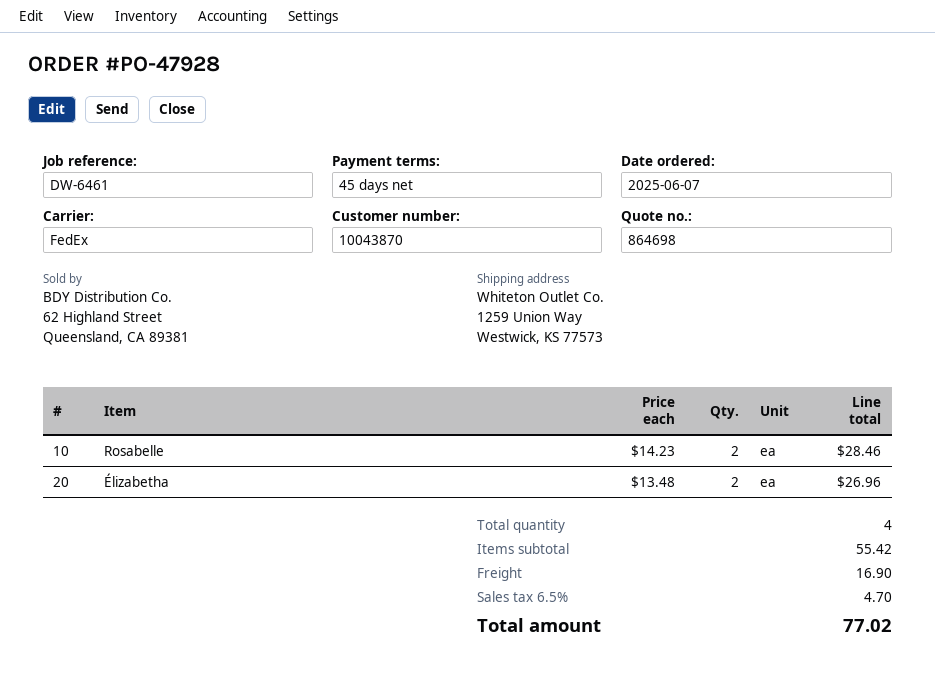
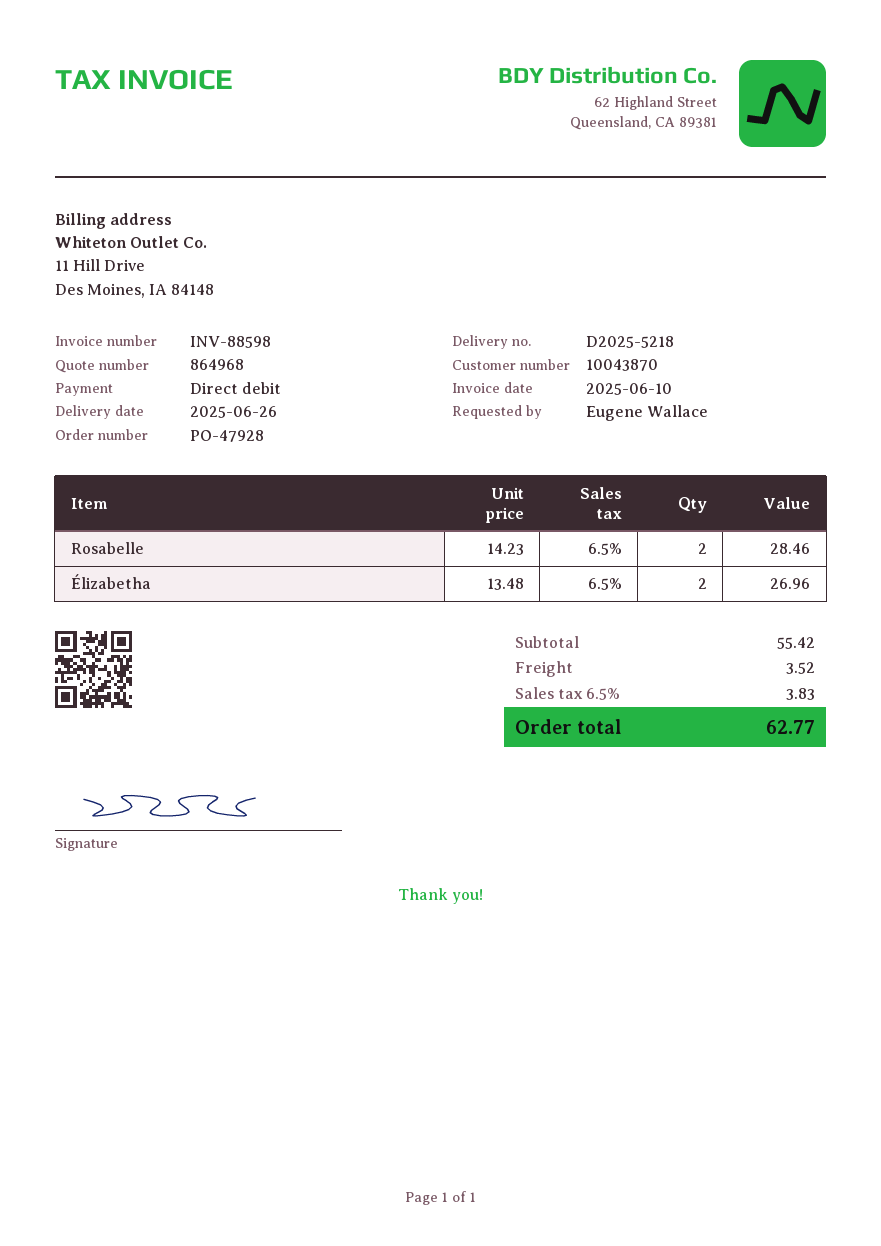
quote number: 864698 -> 864968
shipping: 16.90 -> 3.52
tax: 6.5% = 4.70 -> 6.5% = 3.83
total: 77.02 -> 62.77

